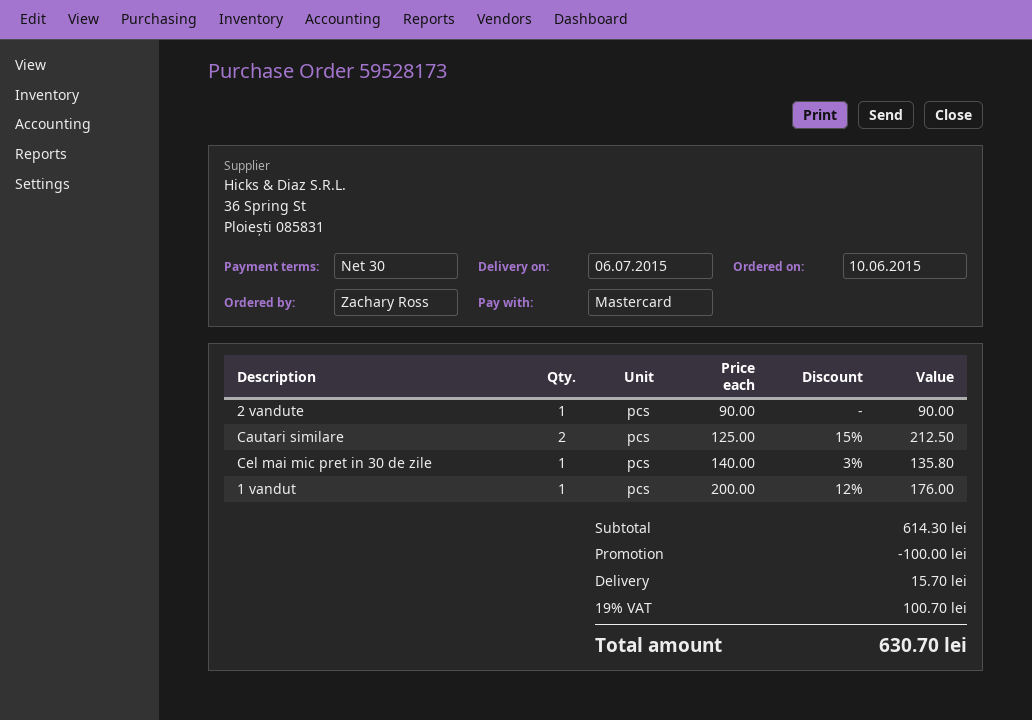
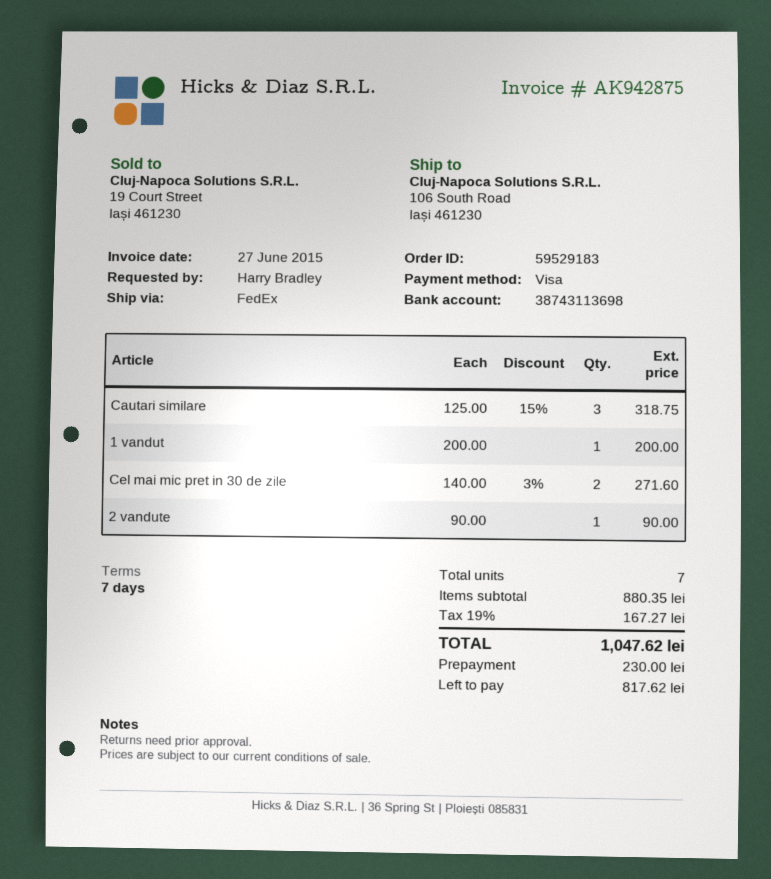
order number: 59528173 -> 59529183
payment terms: 30 days -> 7 days
ordered by: Zachary Ross -> Harry Bradley
payment method: Mastercard -> Visa
Cautari similare: 2 x 125.00 - 15% = 212.50 -> 3 x 125.00 - 15% = 318.75
Cel mai mic pret in 30 de zile: 1 x 140.00 - 3% = 135.80 -> 2 x 140.00 - 3% = 271.60
1 vandut: 1 x 200.00 - 12% = 176.00 -> 1 x 200.00 = 200.00
subtotal: 614.30 -> 880.35
discount: 100.00 -> none
shipping: 15.70 -> none
tax: 19% = 100.70 -> 19% = 167.27
total: 630.70 -> 1047.62

